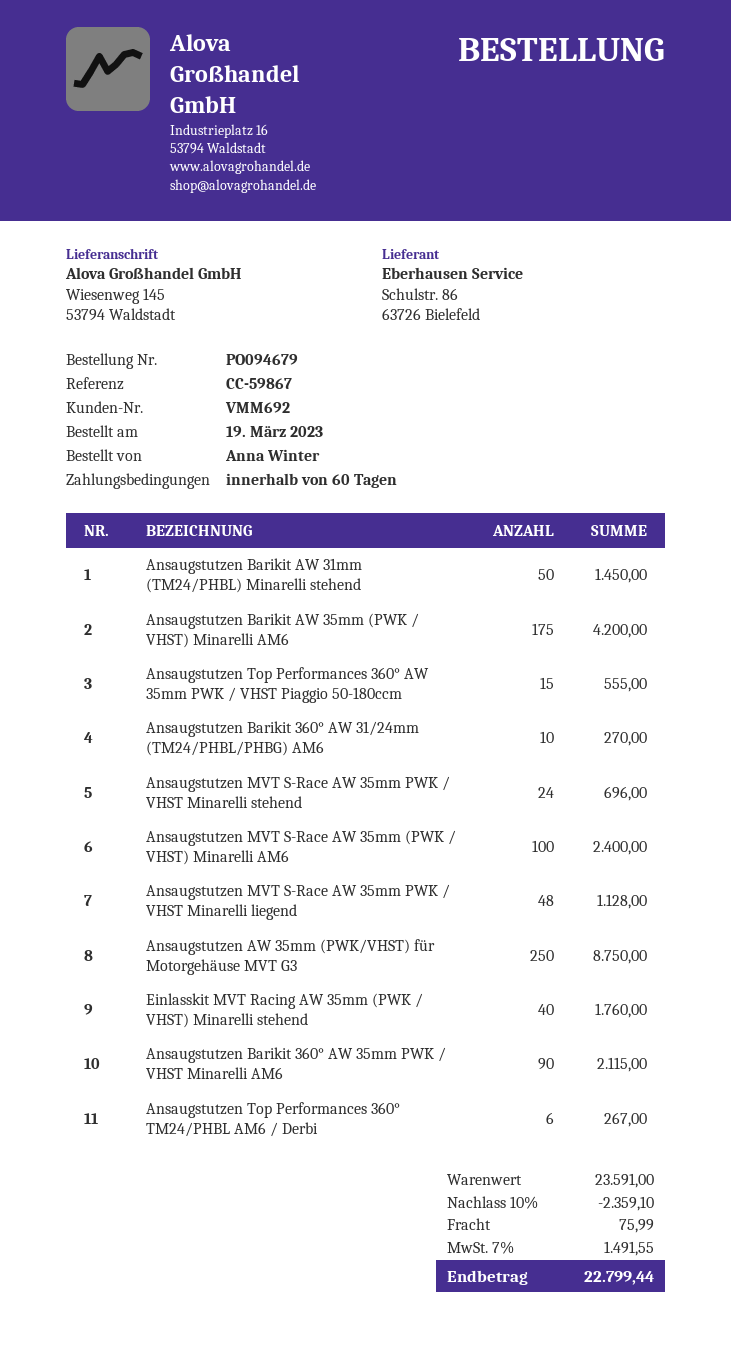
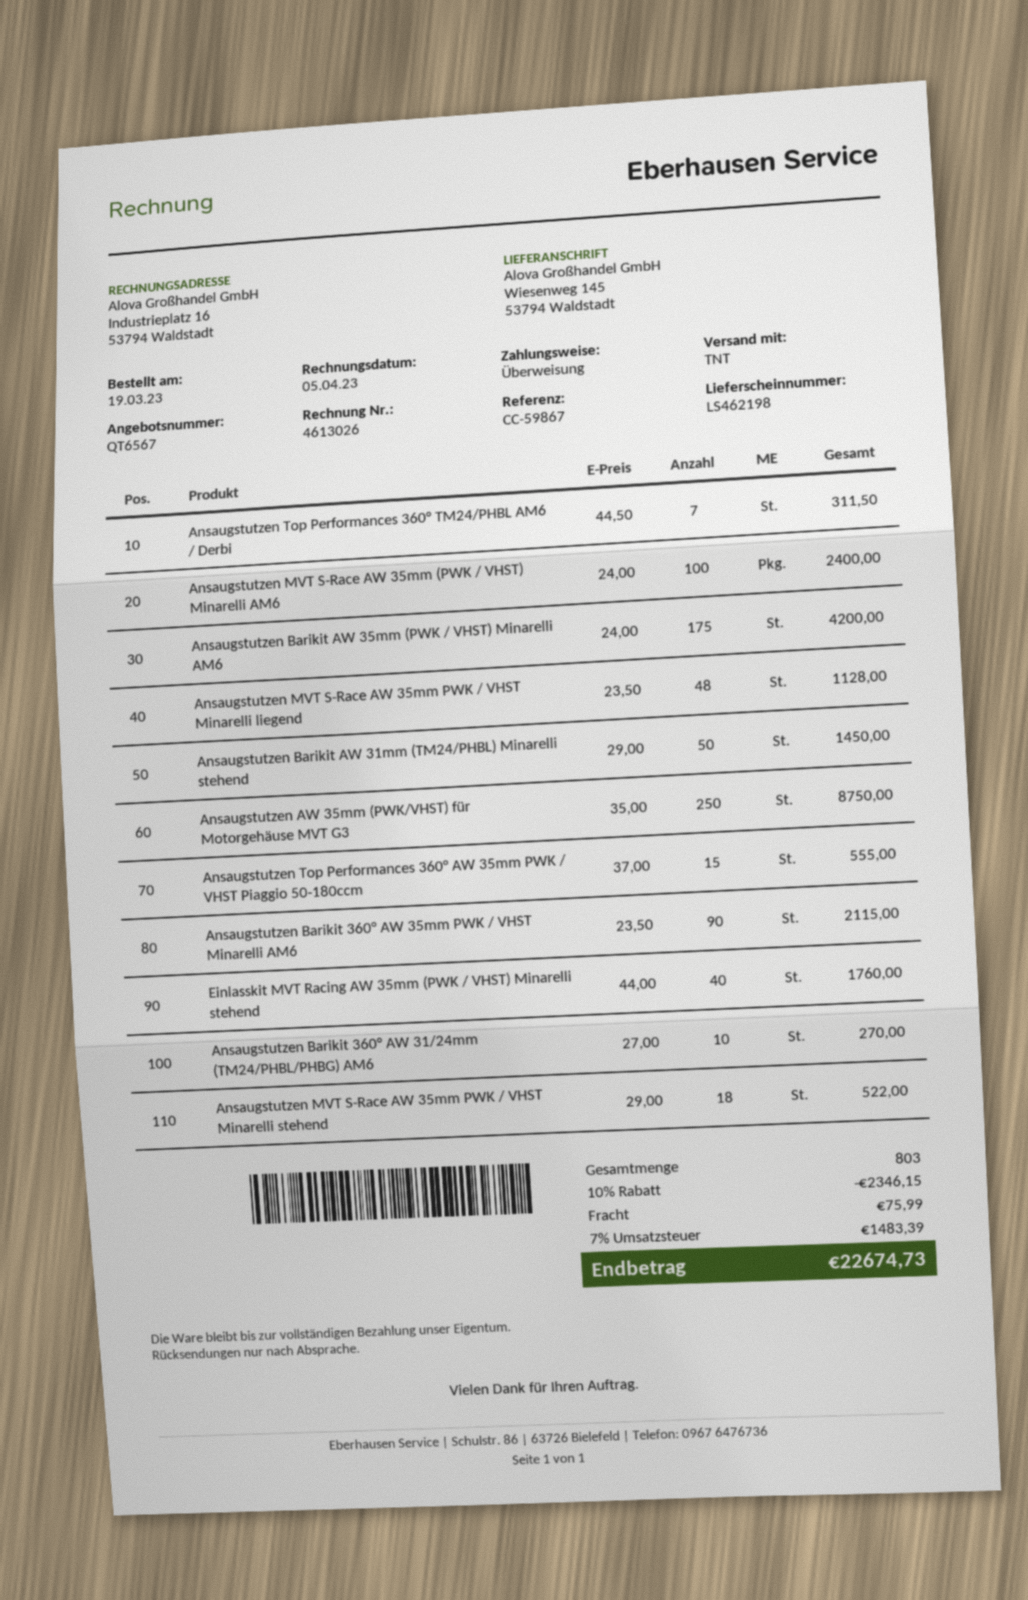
Ansaugstutzen MVT S-Race AW 35mm PWK / VHST Minarelli stehend: 24 for 696.00 -> 18 for 522.00
Ansaugstutzen Top Performances 360° TM24/PHBL AM6 / Derbi: 6 for 267.00 -> 7 for 311.50
discount: 10% = 2359.10 -> 10% = 2346.15
tax: 7% = 1491.55 -> 7% = 1483.39
total: 22799.44 -> 22674.73

